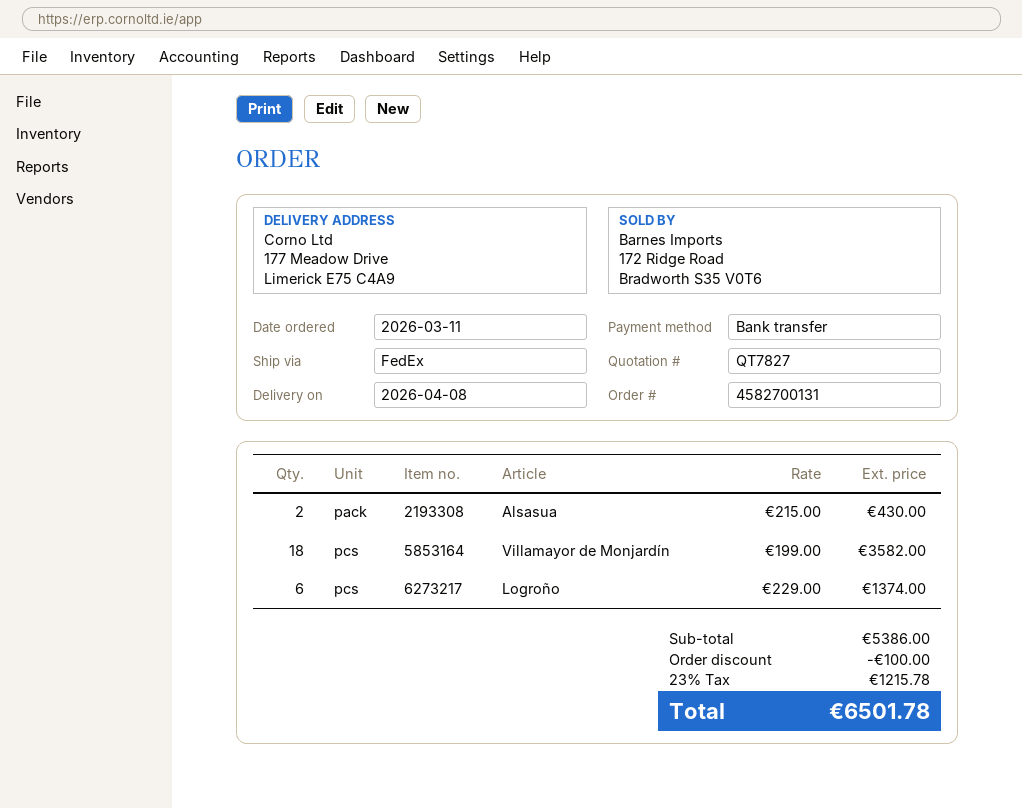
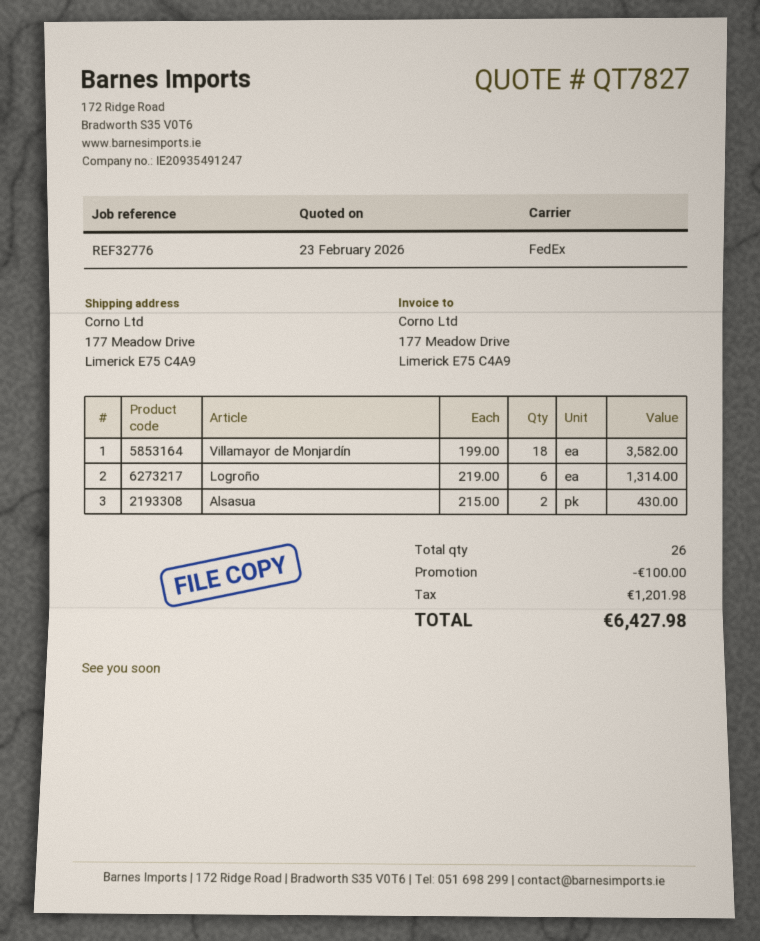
Logroño: 6 x 229.00 = 1374.00 -> 6 x 219.00 = 1314.00
tax: 1215.78 -> 1201.98
total: 6501.78 -> 6427.98

